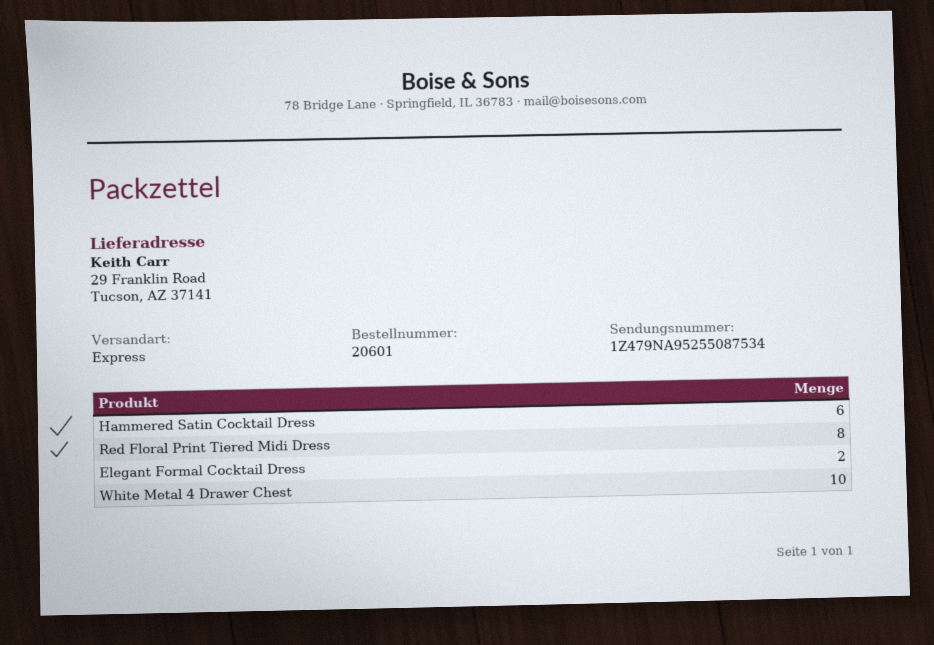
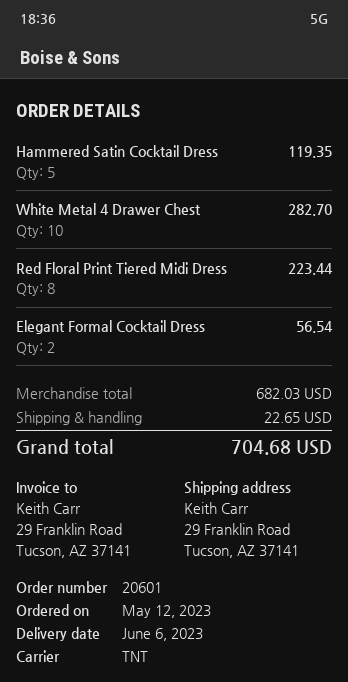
shipping method: express -> TNT
Hammered Satin Cocktail Dress: 6 -> 5

